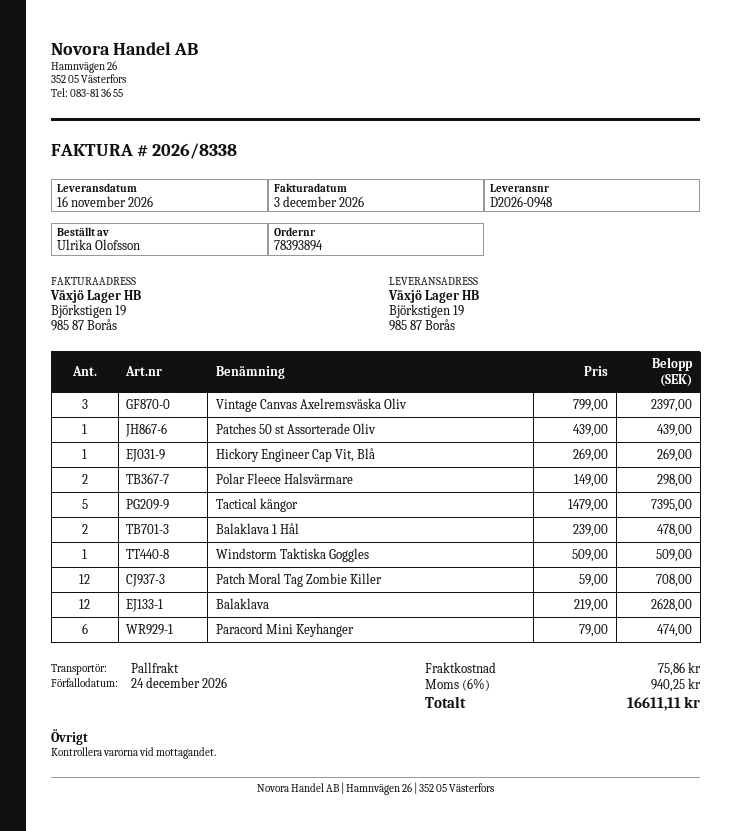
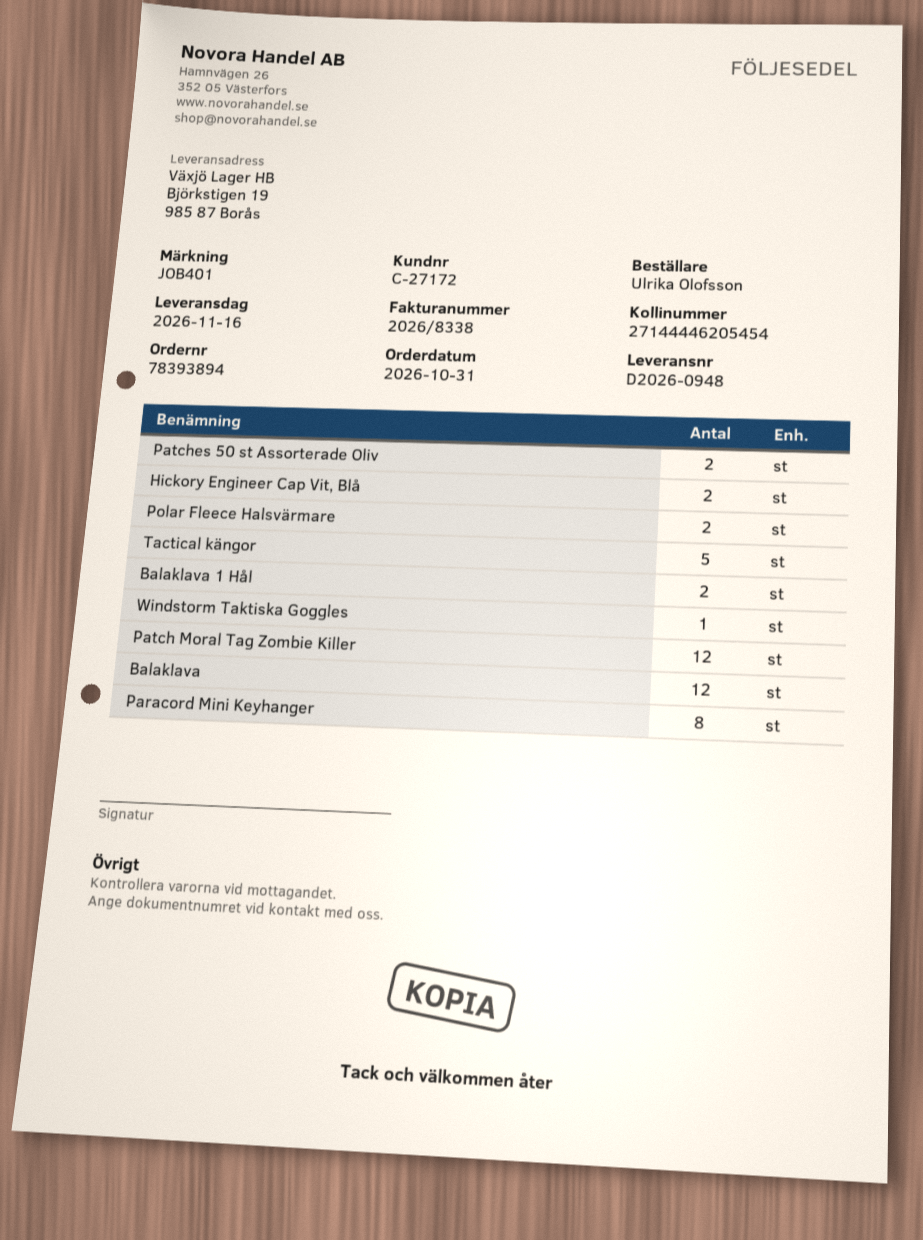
Vintage Canvas Axelremsväska Oliv: 3 -> none
Patches 50 st Assorterade Oliv: 1 -> 2
Hickory Engineer Cap Vit, Blå: 1 -> 2
Paracord Mini Keyhanger: 6 -> 8

